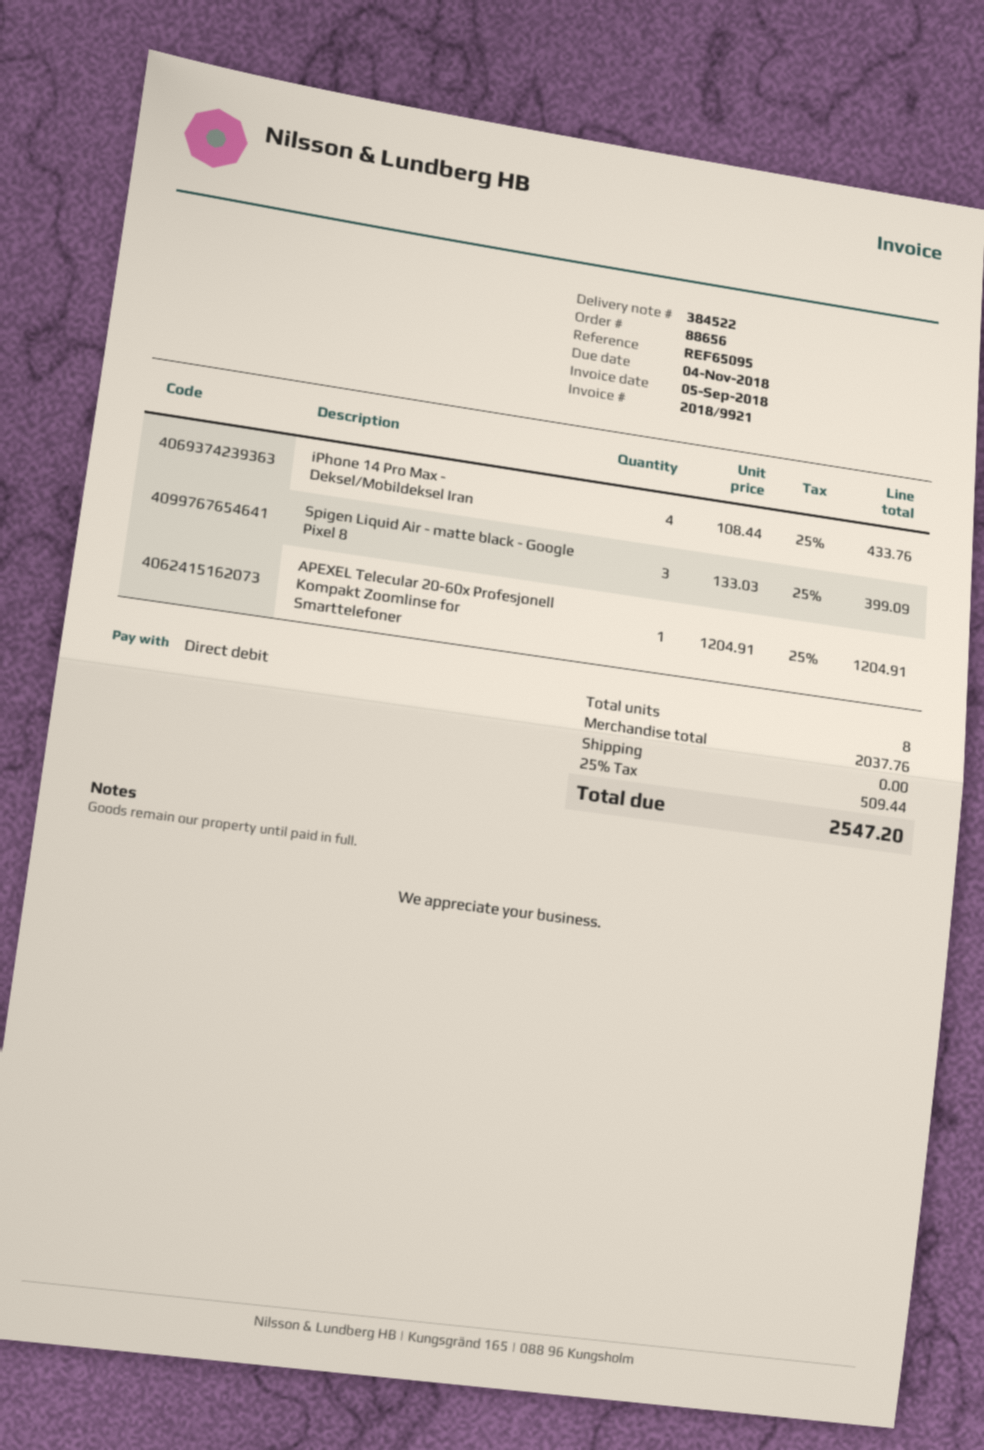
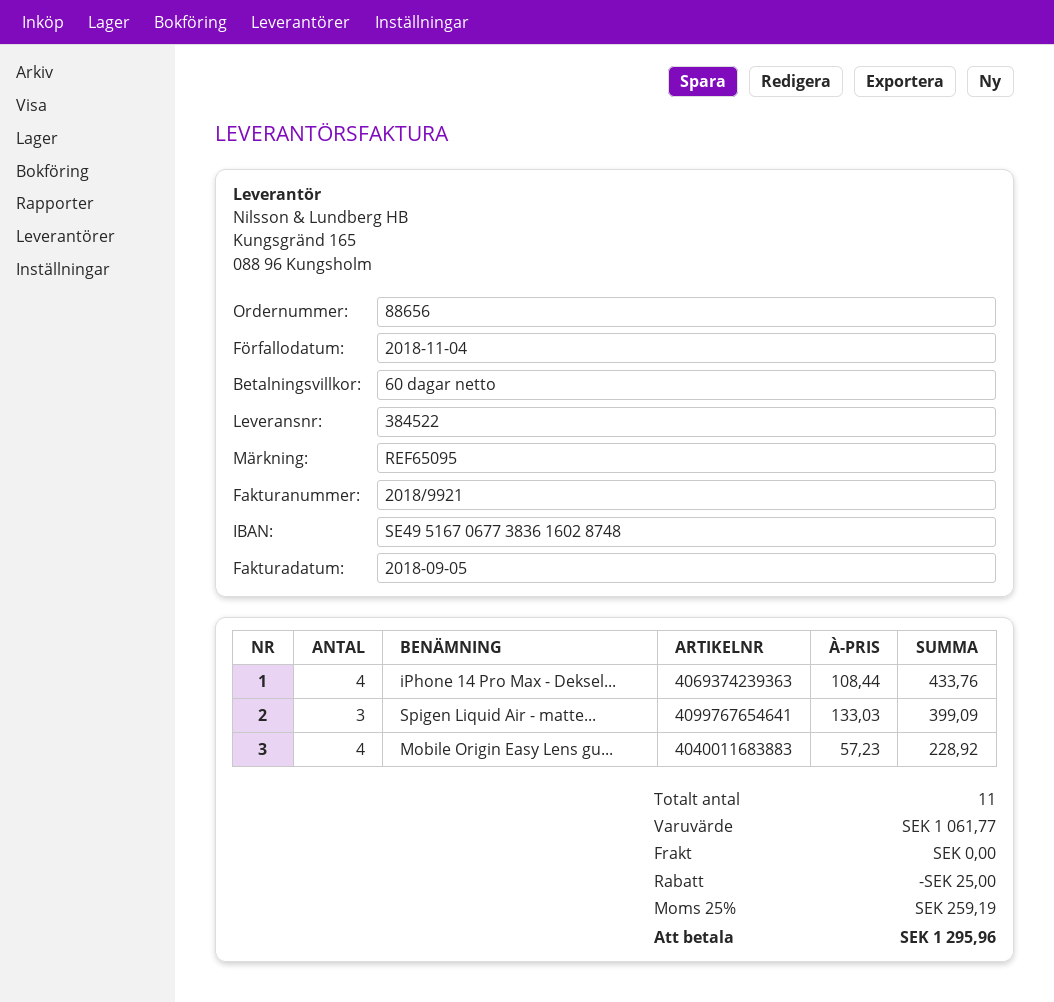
APEXEL Telecular 20-60x Profesjonell Kompakt Zoomlinse for Smarttelefoner: 1 x 1204.91 = 1204.91 -> none
Mobile Origin Easy Lens gu...: none -> 4 x 57.23 = 228.92
total quantity: 8 -> 11
subtotal: 2037.76 -> 1061.77
discount: none -> 25.00
tax: 25% = 509.44 -> 25% = 259.19
total: 2547.20 -> 1295.96

